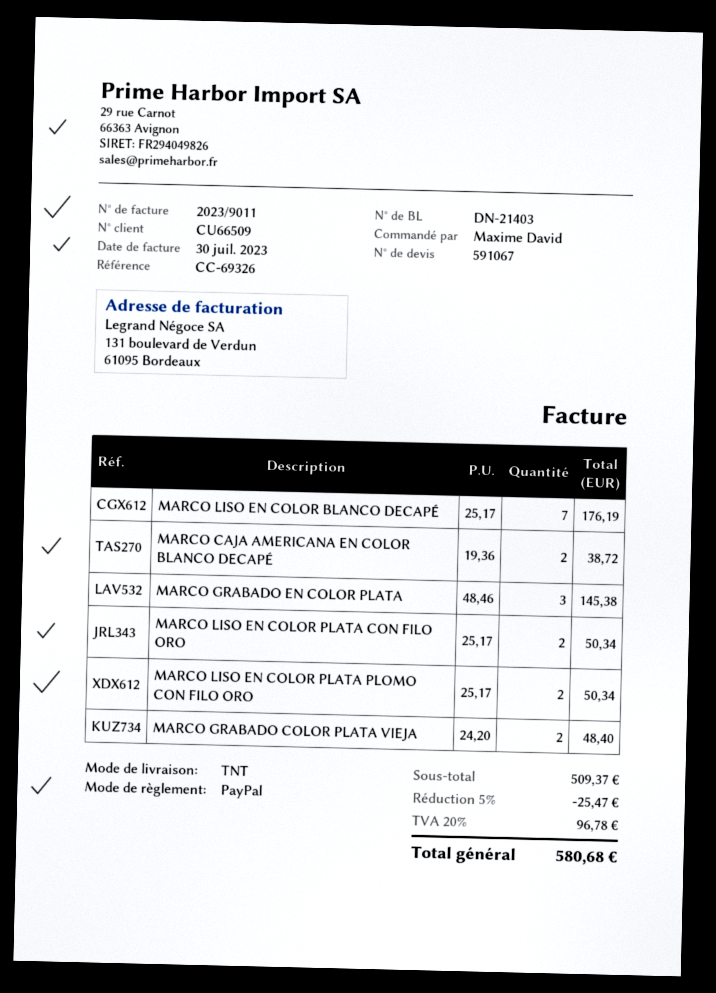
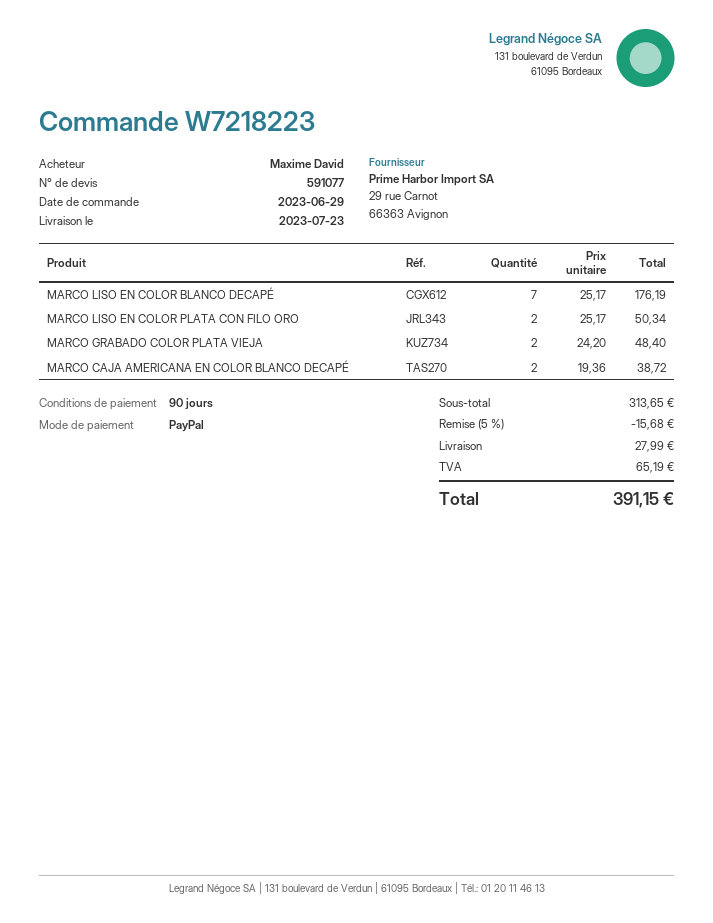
quote number: 591067 -> 591077
MARCO GRABADO EN COLOR PLATA: 3 x 48.46 = 145.38 -> none
MARCO LISO EN COLOR PLATA PLOMO CON FILO ORO: 2 x 25.17 = 50.34 -> none
subtotal: 509.37 -> 313.65
discount: 5% = 25.47 -> 5% = 15.68
shipping: none -> 27.99
tax: 96.78 -> 65.19
total: 580.68 -> 391.15

